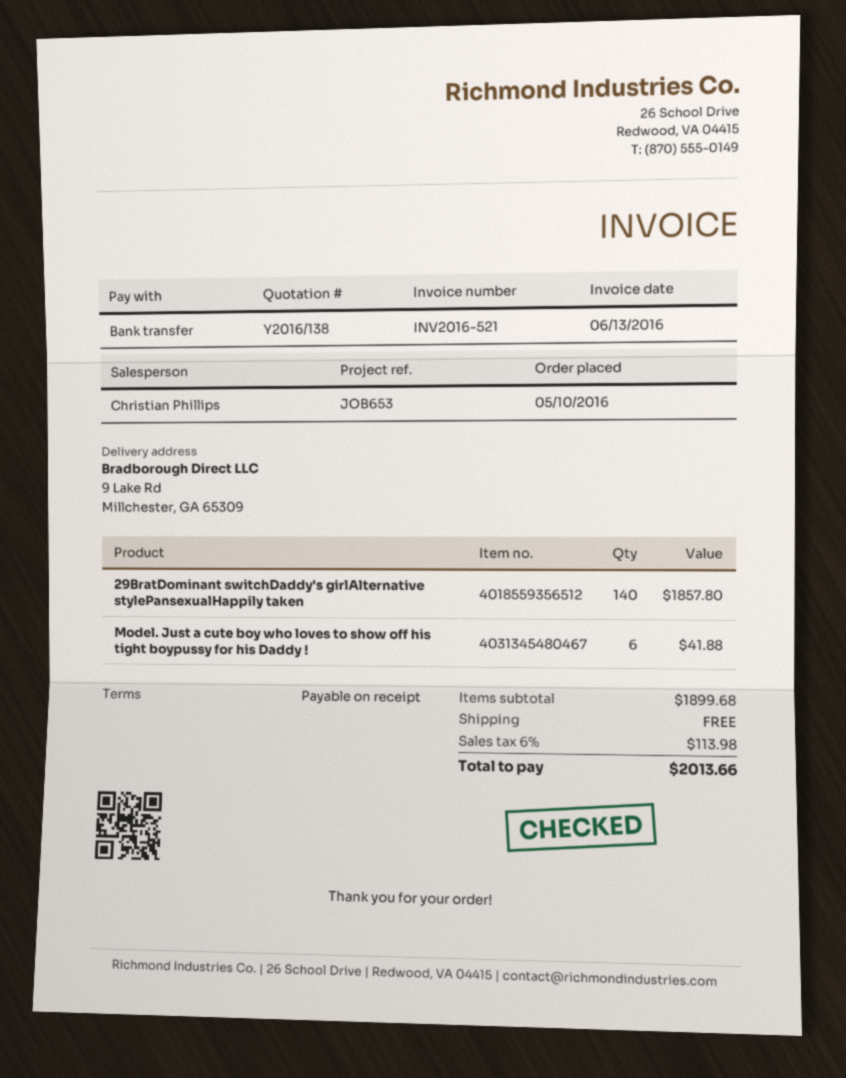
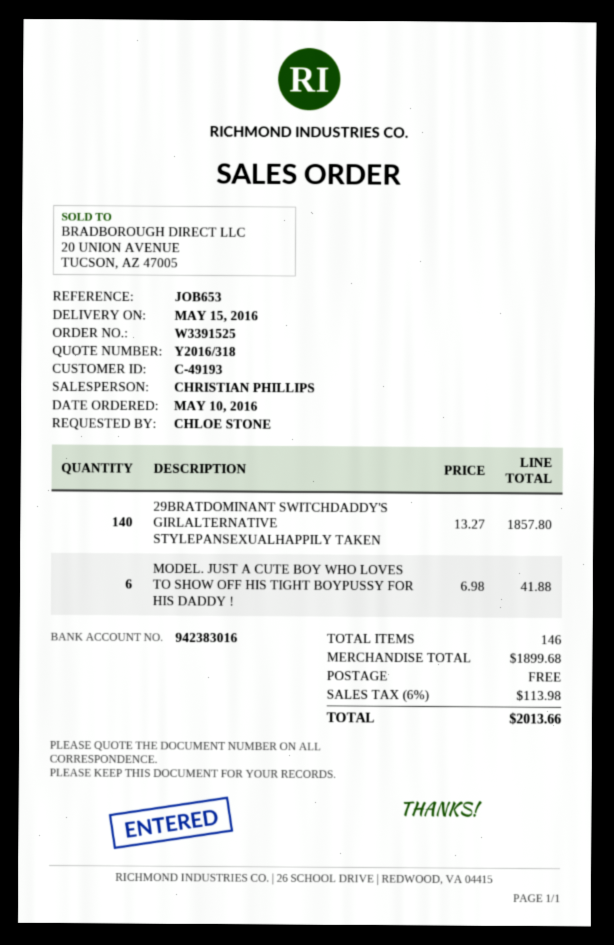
quote number: Y2016/138 -> Y2016/318

